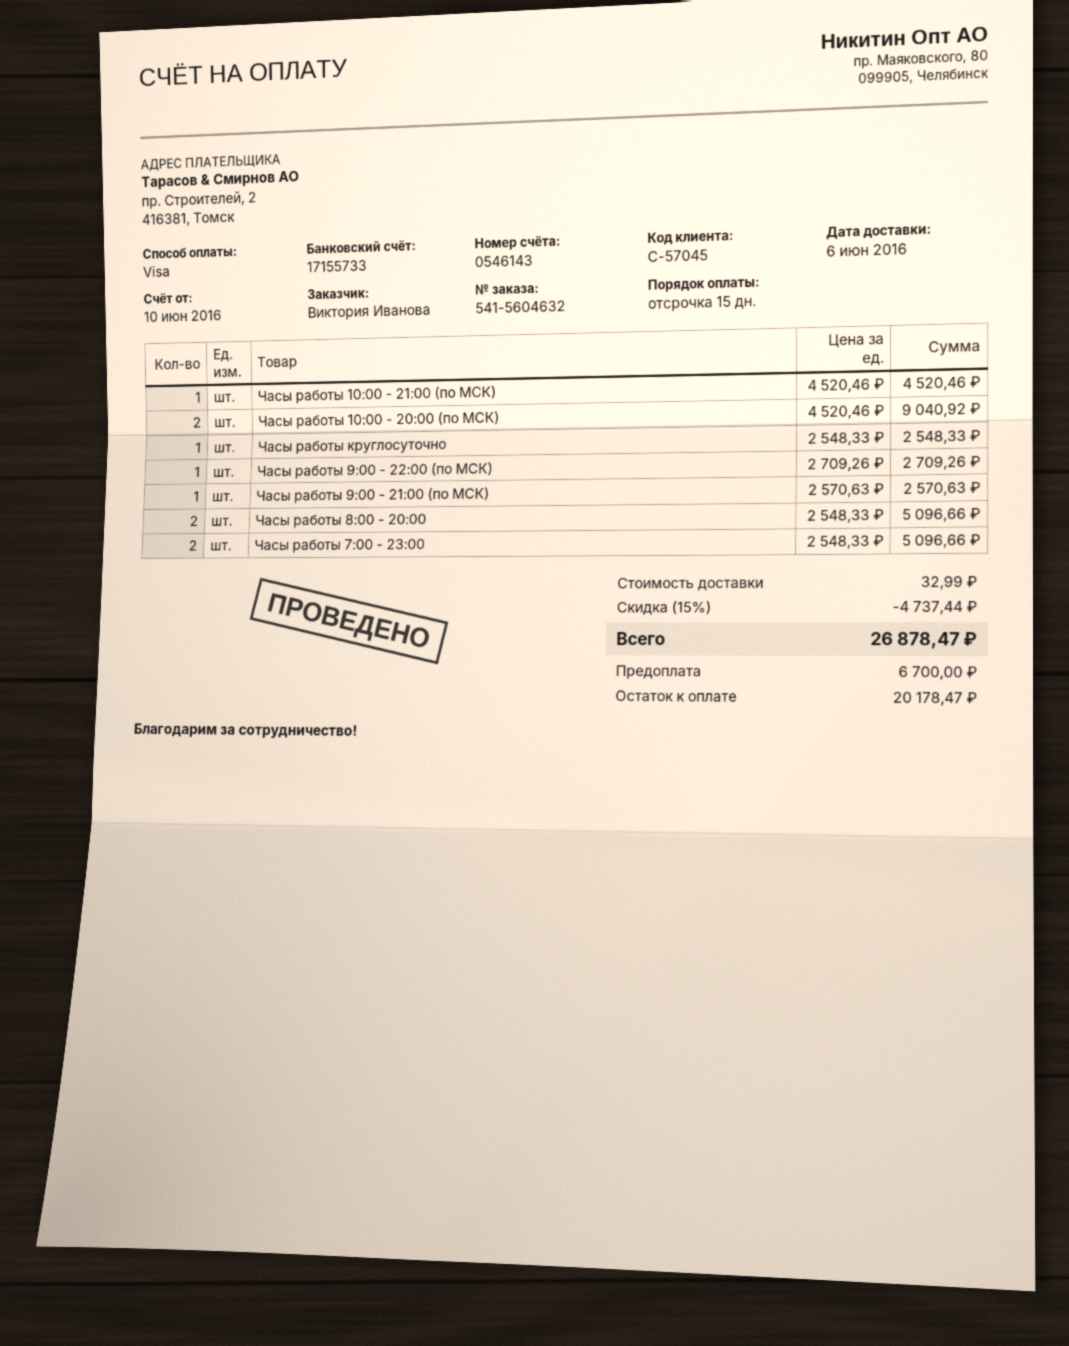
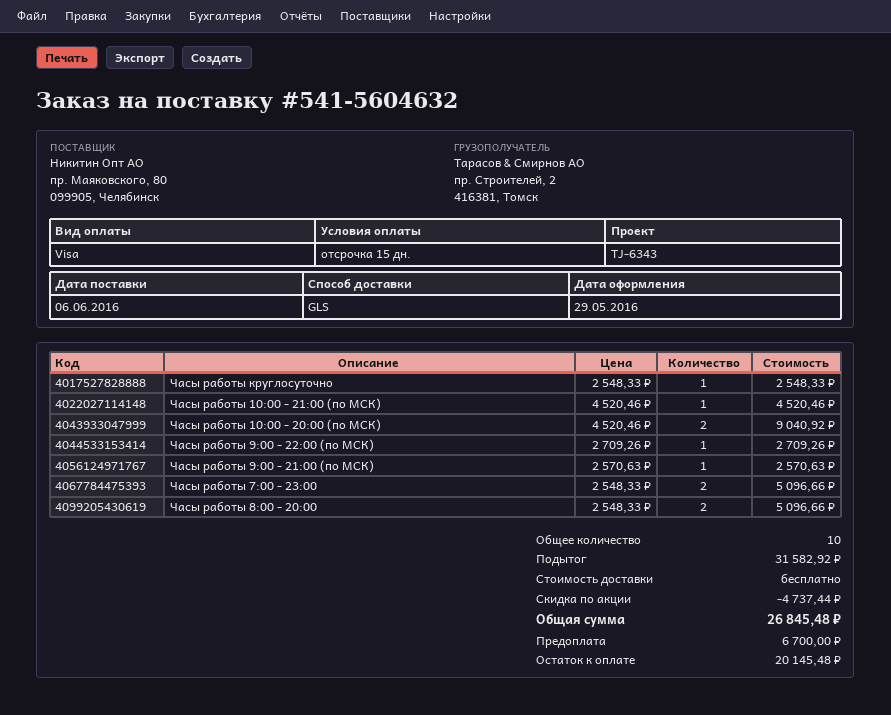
shipping: 32.99 -> 0.00
total: 26878.47 -> 26845.48
balance: 20178.47 -> 20145.48

